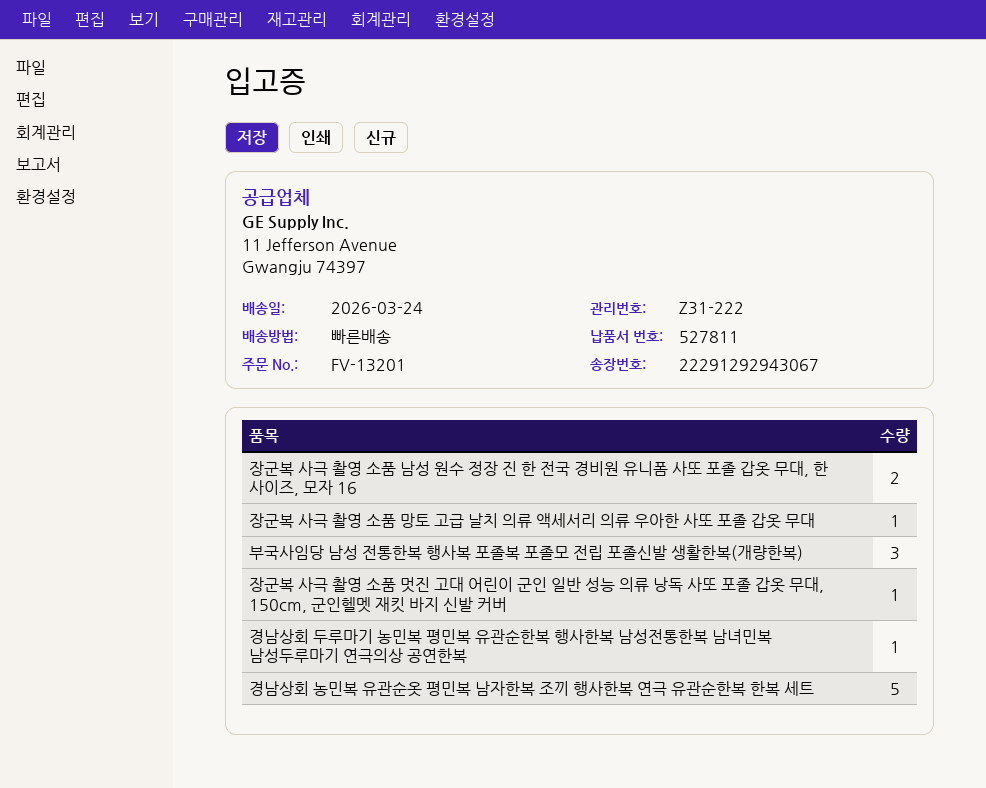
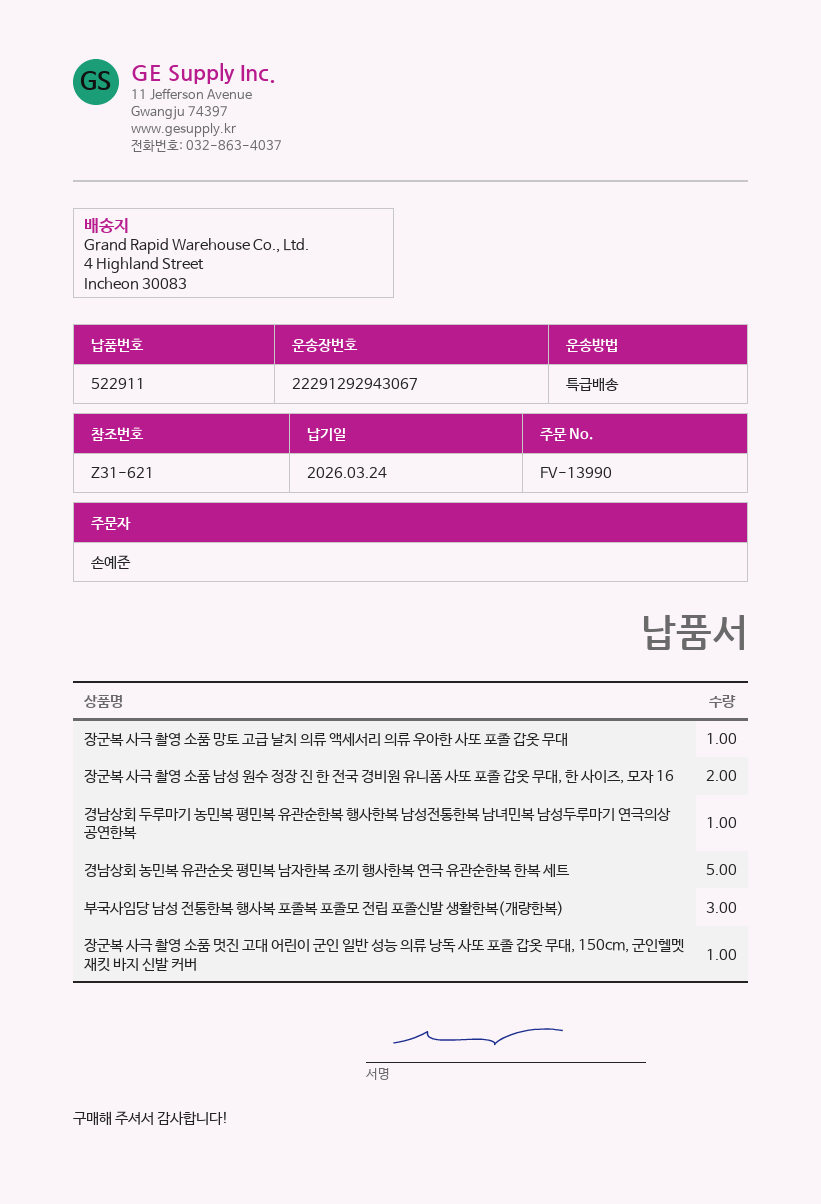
order number: FV-13201 -> FV-13990
delivery note number: 527811 -> 522911
reference: Z31-222 -> Z31-621

